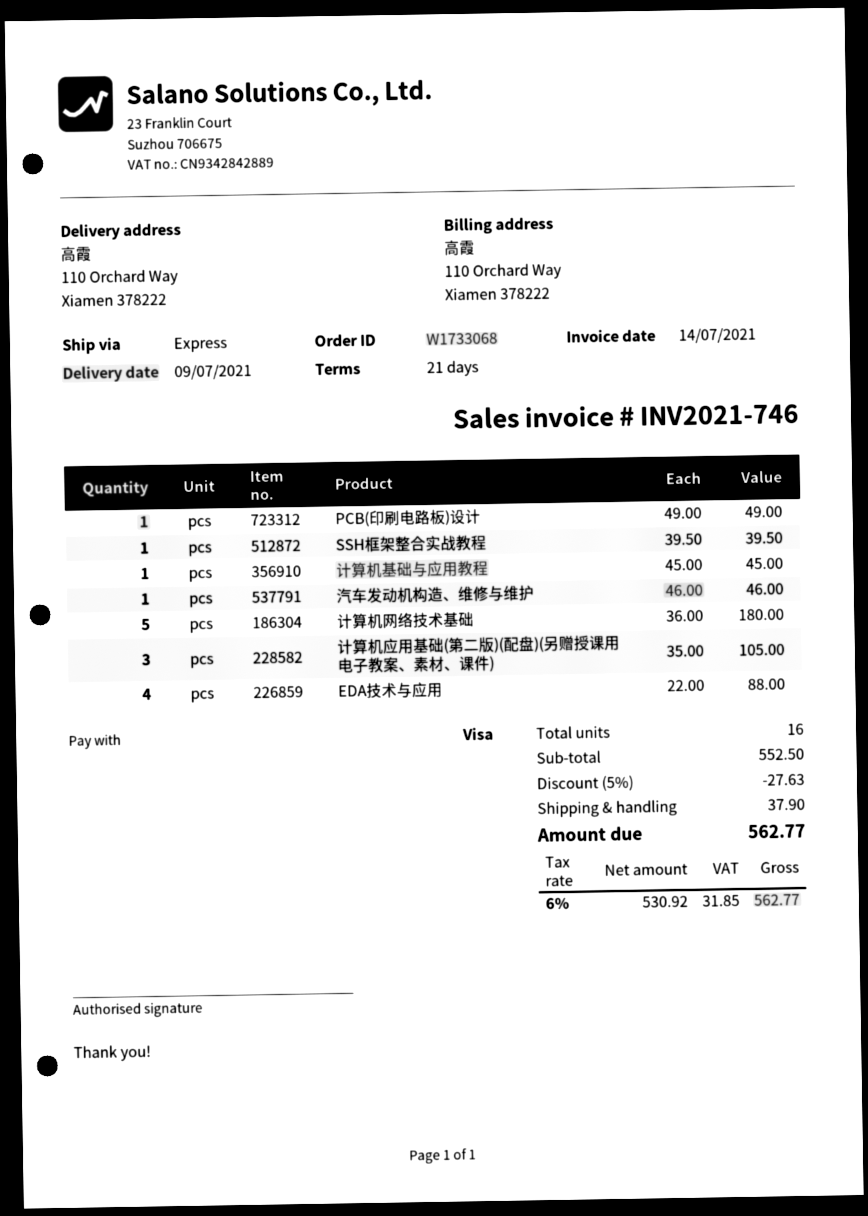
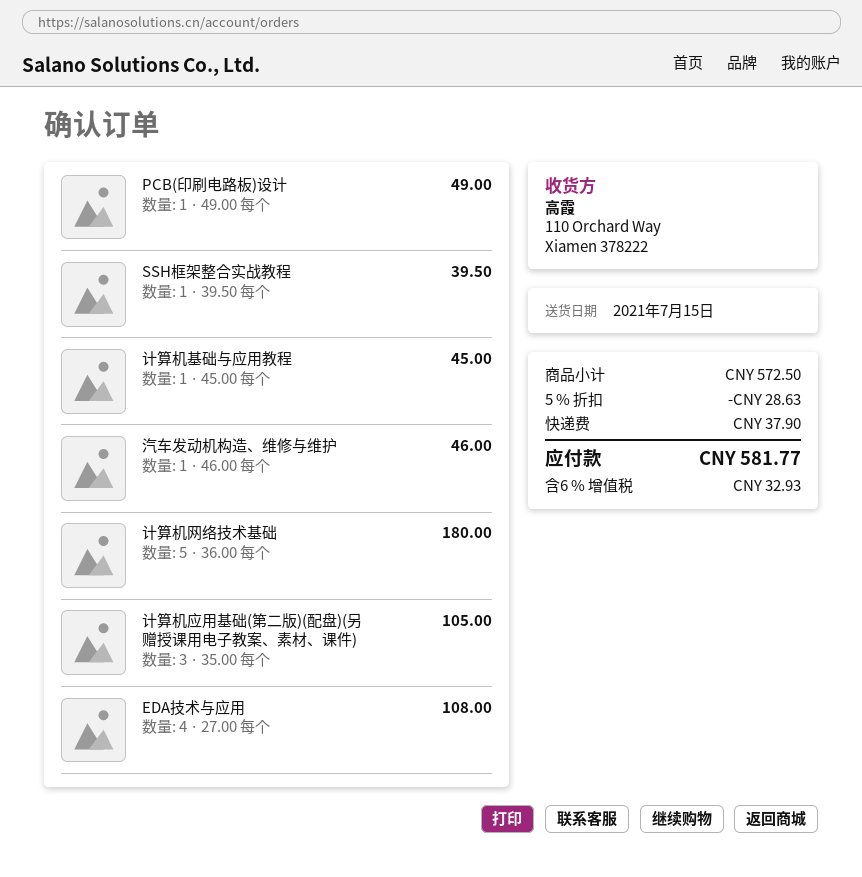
delivery date: 2021-07-09 -> 2021-07-15
EDA技术与应用: 4 x 22.00 = 88.00 -> 4 x 27.00 = 108.00
subtotal: 552.50 -> 572.50
discount: 5% = 27.63 -> 5% = 28.63
tax: 6% = 31.85 -> 6% = 32.93
total: 562.77 -> 581.77

